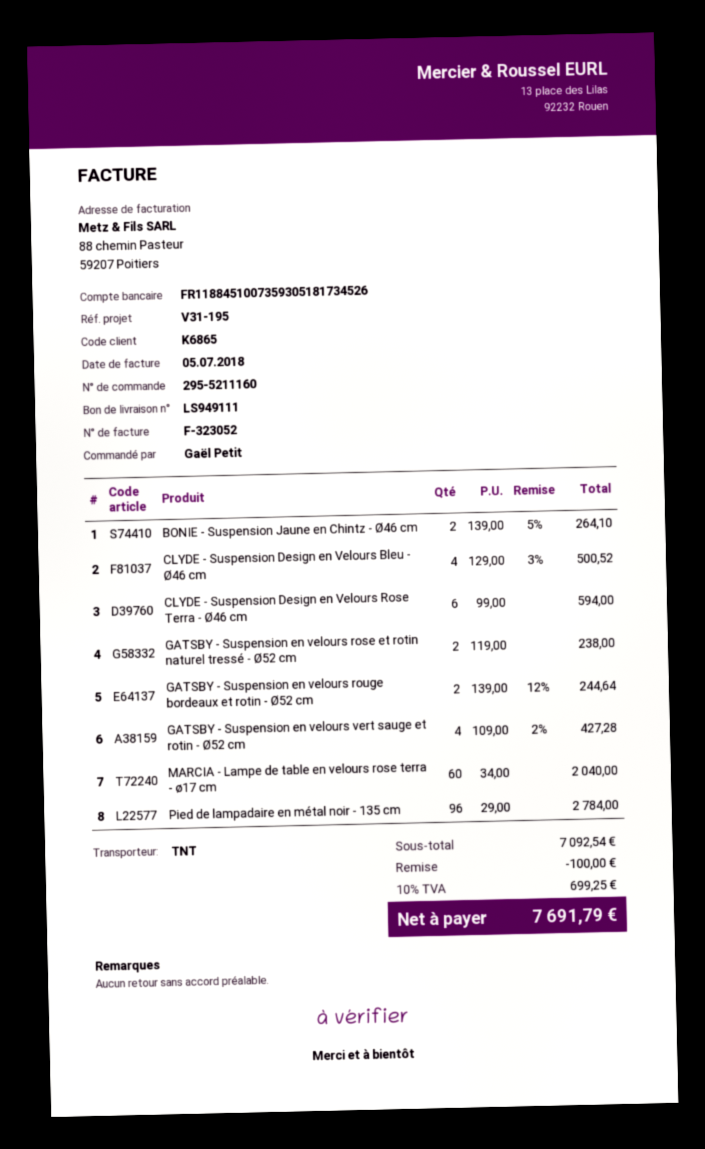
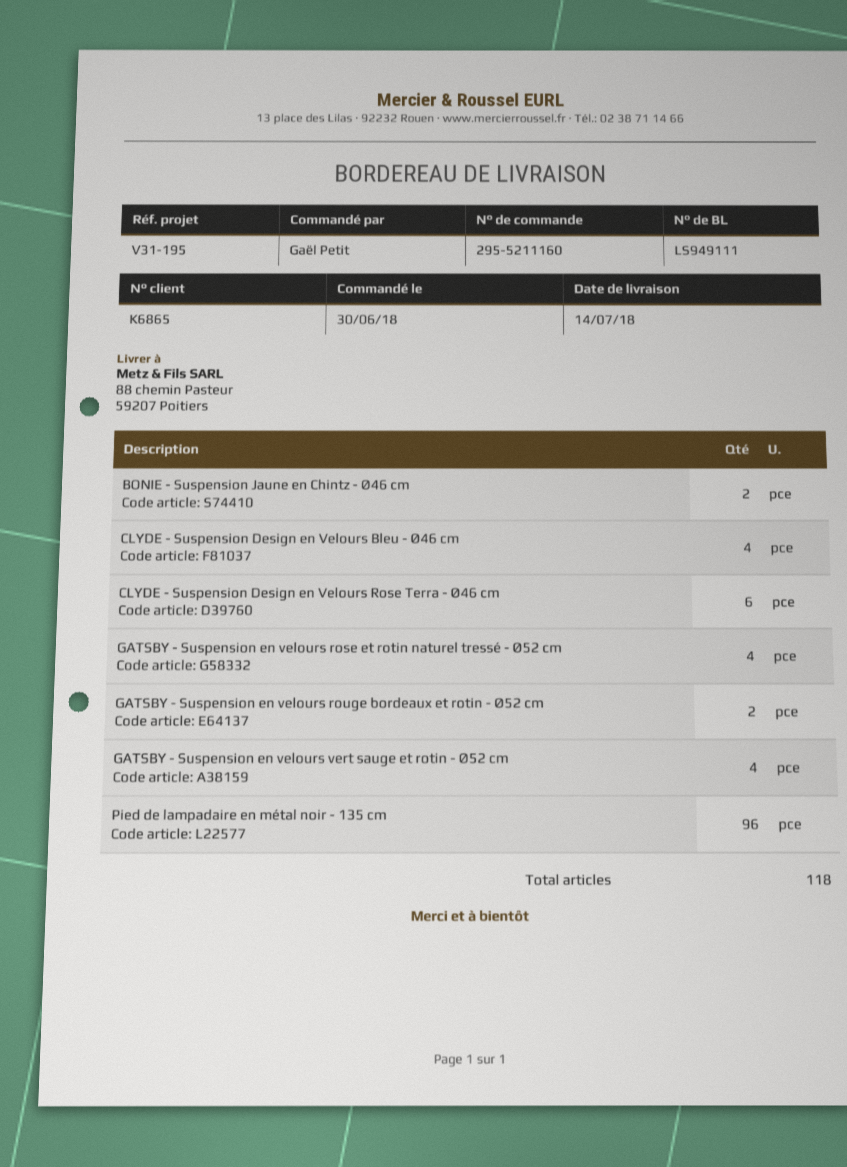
GATSBY - Suspension en velours rose et rotin naturel tressé - Ø52 cm: 2 -> 4
MARCIA - Lampe de table en velours rose terra - ø17 cm: 60 -> none

